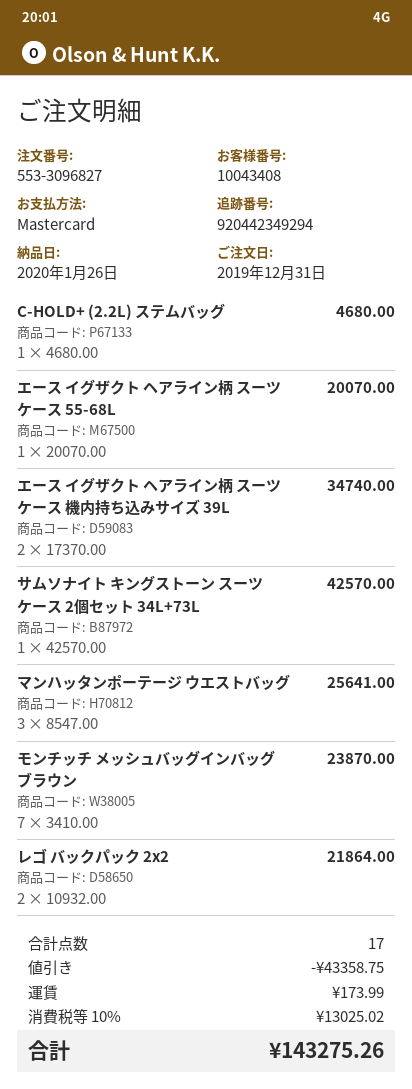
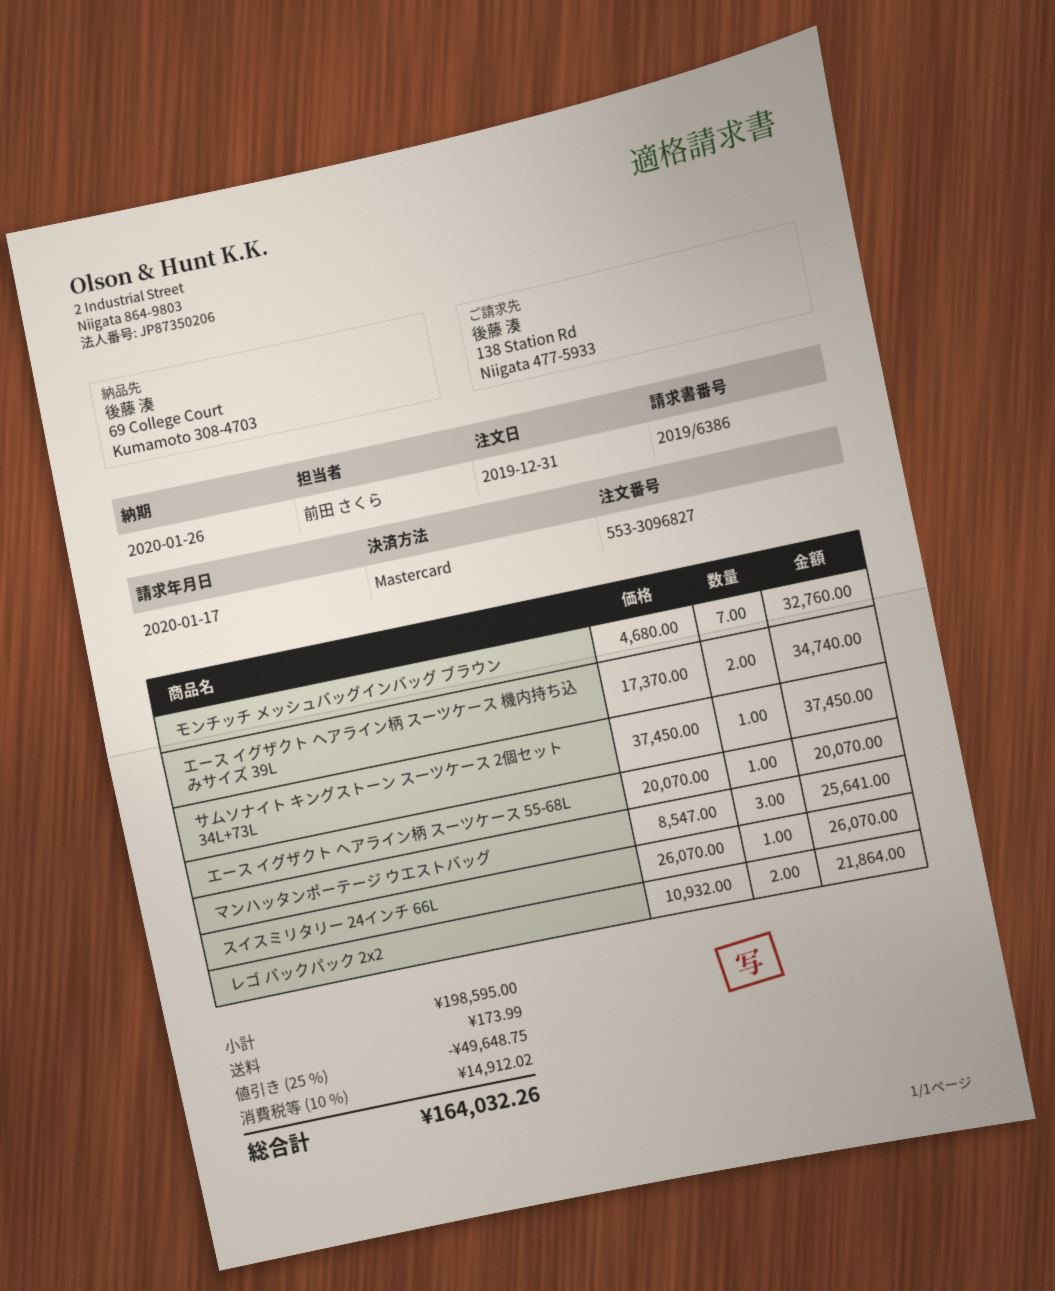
C-HOLD+ (2.2L) ステムバッグ: 1 x 4680.00 = 4680.00 -> none
サムソナイト キングストーン スーツケース 2個セット 34L+73L: 1 x 42570.00 = 42570.00 -> 1 x 37450.00 = 37450.00
モンチッチ メッシュバッグインバッグ ブラウン: 7 x 3410.00 = 23870.00 -> 7 x 4680.00 = 32760.00
スイスミリタリー 24インチ 66L: none -> 1 x 26070.00 = 26070.00
discount: 43358.75 -> 49648.75
tax: 10% = 13025.02 -> 10% = 14912.02
total: 143275.26 -> 164032.26

